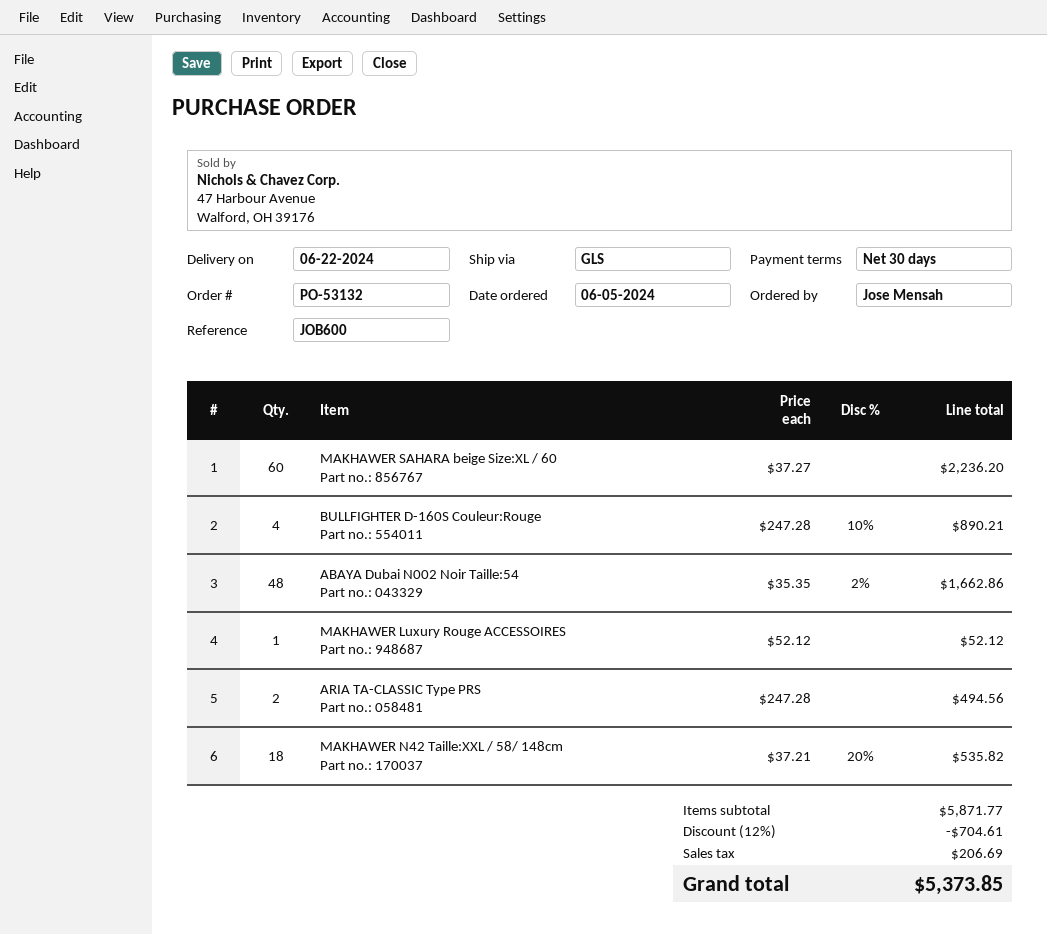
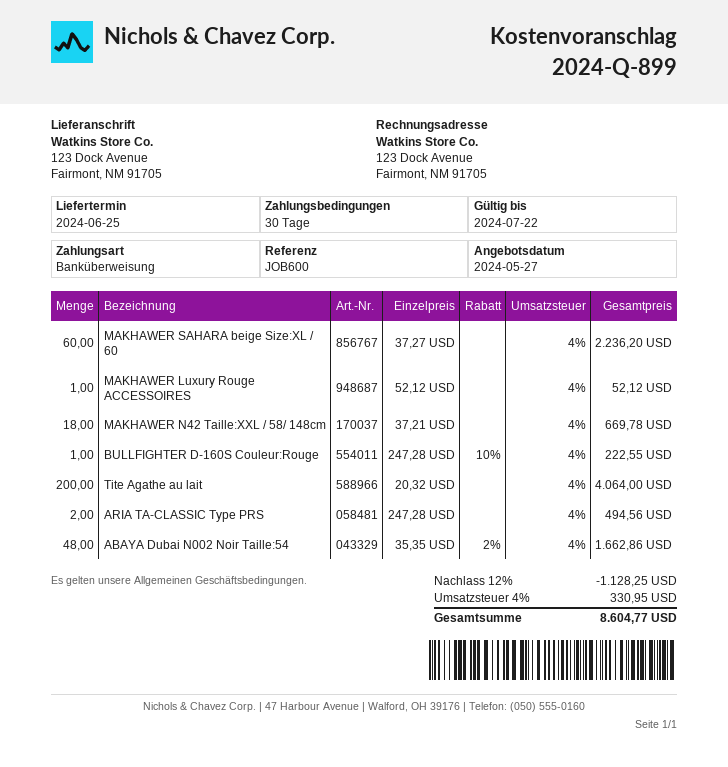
delivery date: 2024-06-22 -> 2024-06-25
BULLFIGHTER D-160S Couleur:Rouge: 4 x 247.28 - 10% = 890.21 -> 1 x 247.28 - 10% = 222.55
MAKHAWER N42 Taille:XXL / 58/ 148cm: 18 x 37.21 - 20% = 535.82 -> 18 x 37.21 = 669.78
Tite Agathe au lait: none -> 200 x 20.32 = 4064.00
discount: 12% = 704.61 -> 12% = 1128.25
tax: 206.69 -> 330.95
total: 5373.85 -> 8604.77

